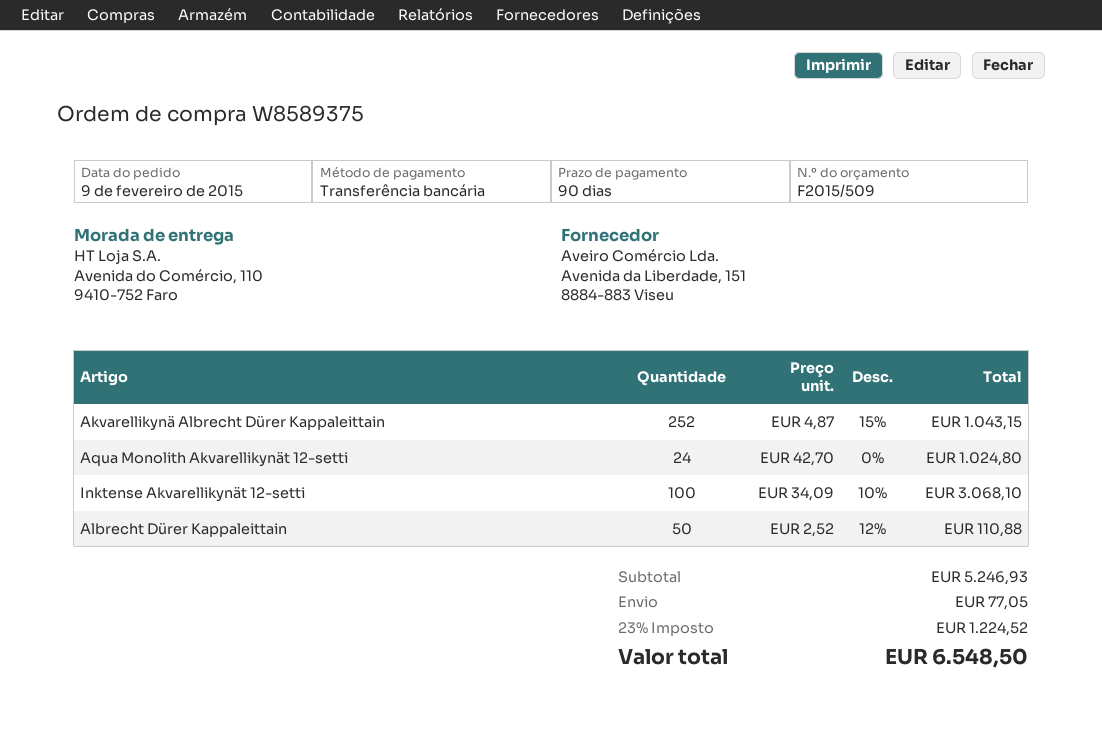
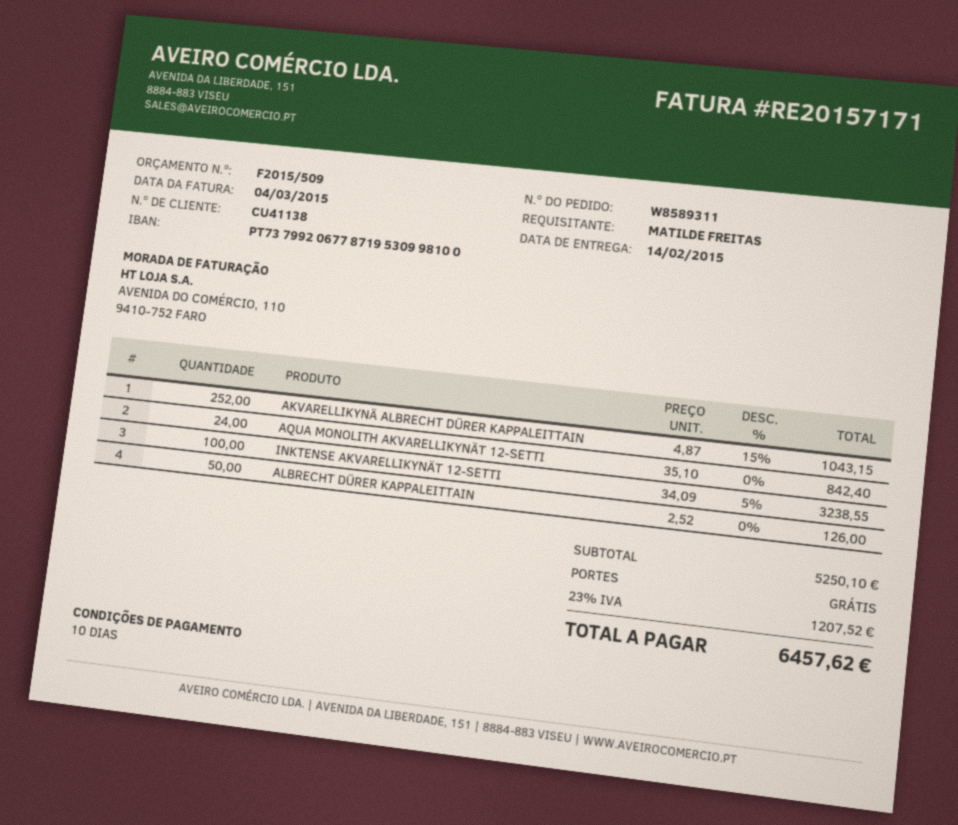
order number: W8589375 -> W8589311
payment terms: 90 days -> 10 days
Aqua Monolith Akvarellikynät 12-setti: 24 x 42.70 = 1024.80 -> 24 x 35.10 = 842.40
Inktense Akvarellikynät 12-setti: 100 x 34.09 - 10% = 3068.10 -> 100 x 34.09 - 5% = 3238.55
Albrecht Dürer Kappaleittain: 50 x 2.52 - 12% = 110.88 -> 50 x 2.52 = 126.00
subtotal: 5246.93 -> 5250.10
shipping: 77.05 -> 0.00
tax: 23% = 1224.52 -> 23% = 1207.52
total: 6548.50 -> 6457.62

